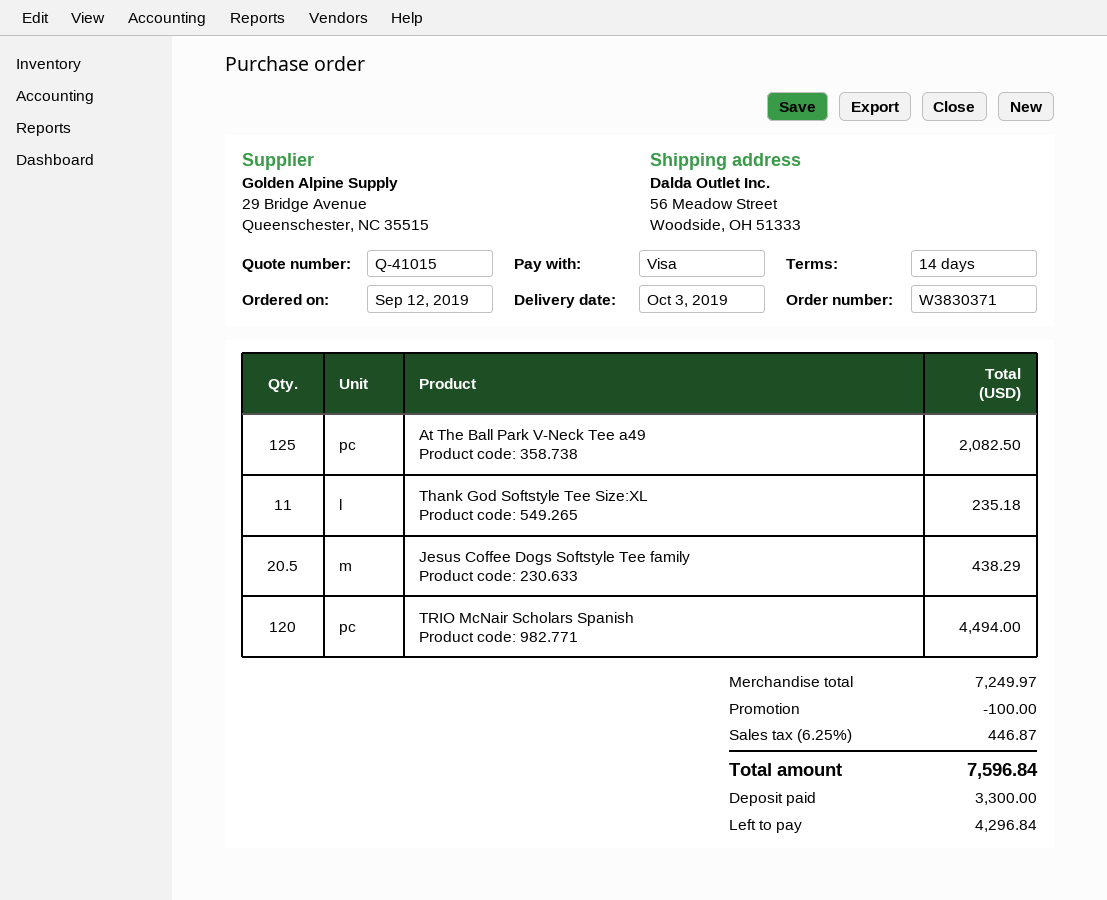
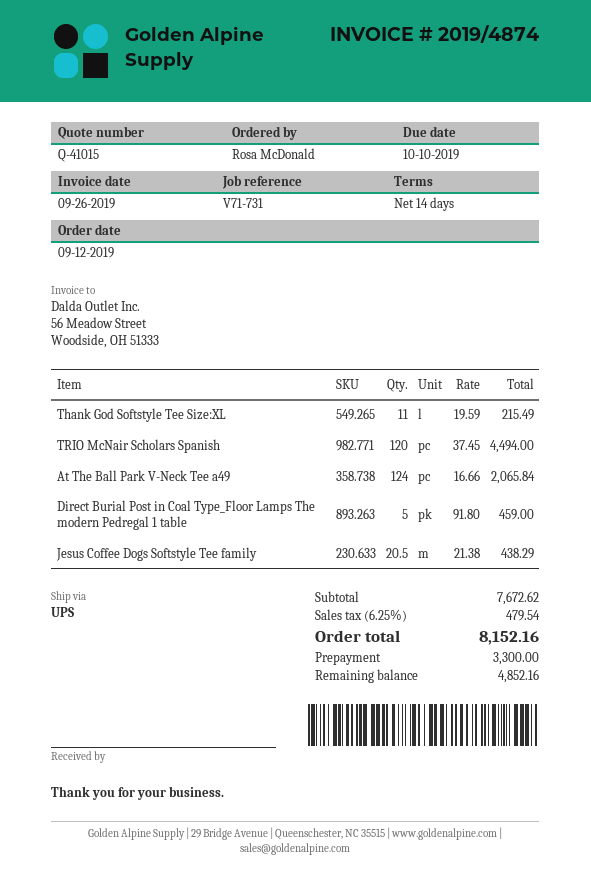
At The Ball Park V-Neck Tee a49: 125 for 2082.50 -> 124 for 2065.84
Thank God Softstyle Tee Size:XL: 11 for 235.18 -> 11 for 215.49
Direct Burial Post in Coal Type_Floor Lamps The modern Pedregal 1 table: none -> 5 for 459.00
subtotal: 7249.97 -> 7672.62
discount: 100.00 -> none
tax: 6.25% = 446.87 -> 6.25% = 479.54
total: 7596.84 -> 8152.16
balance: 4296.84 -> 4852.16

